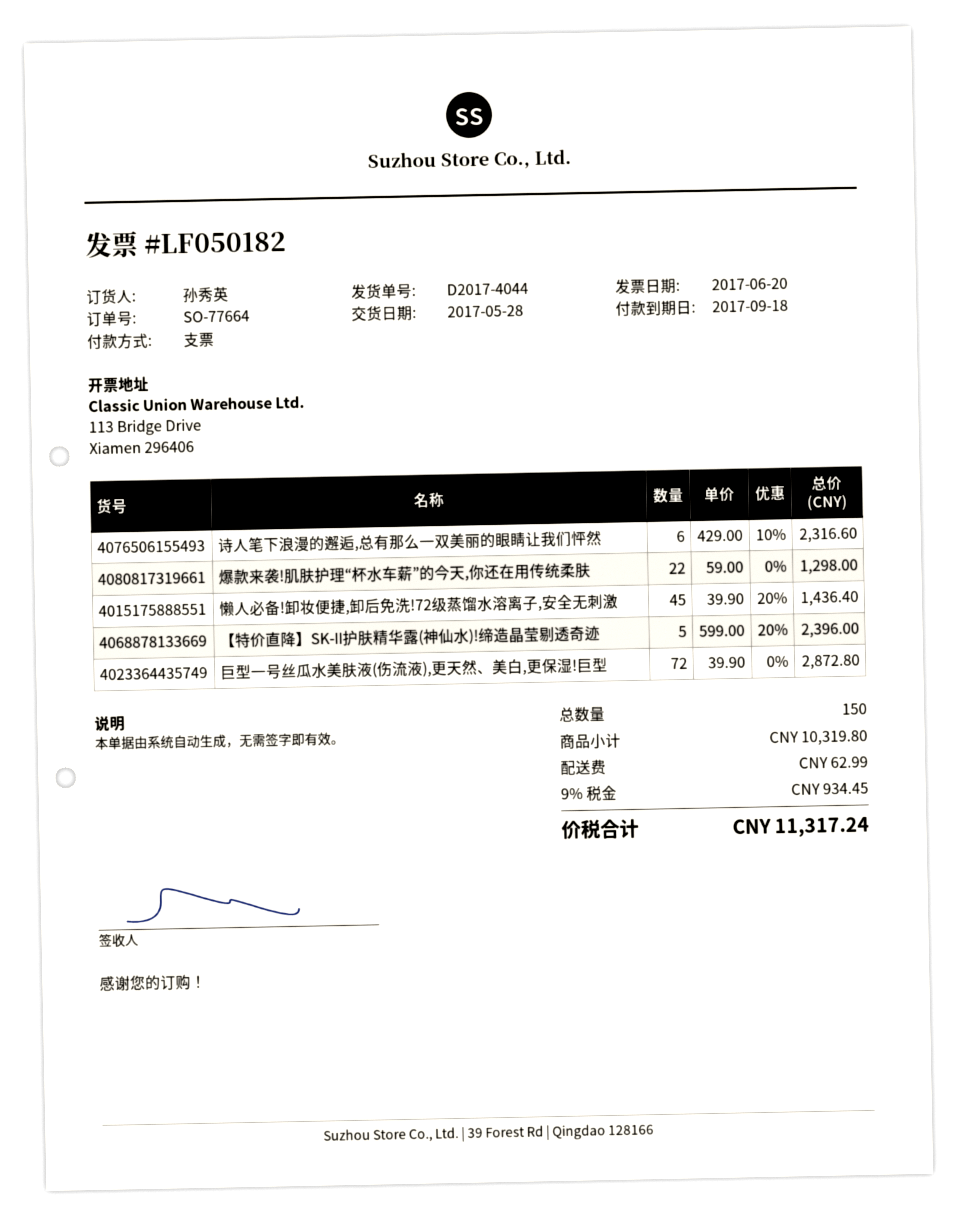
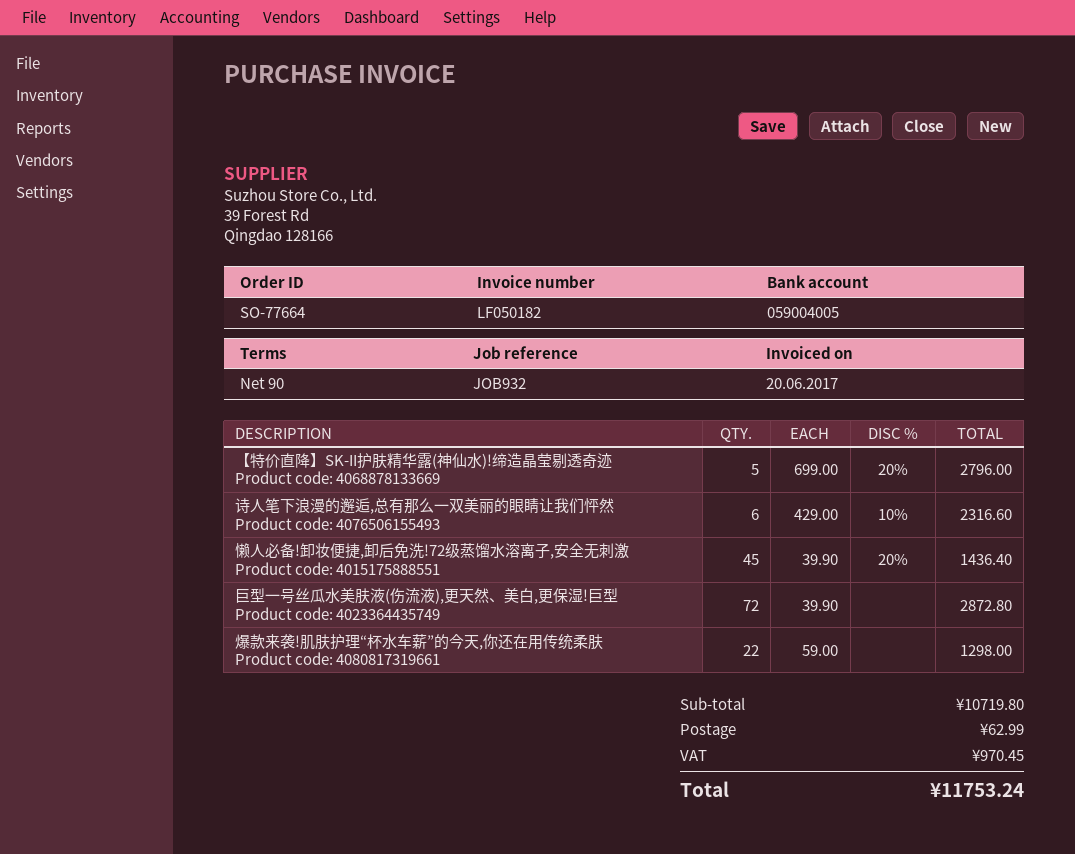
【特价直降】SK-II护肤精华露(神仙水)!缔造晶莹剔透奇迹: 5 x 599.00 - 20% = 2396.00 -> 5 x 699.00 - 20% = 2796.00
subtotal: 10319.80 -> 10719.80
tax: 934.45 -> 970.45
total: 11317.24 -> 11753.24

